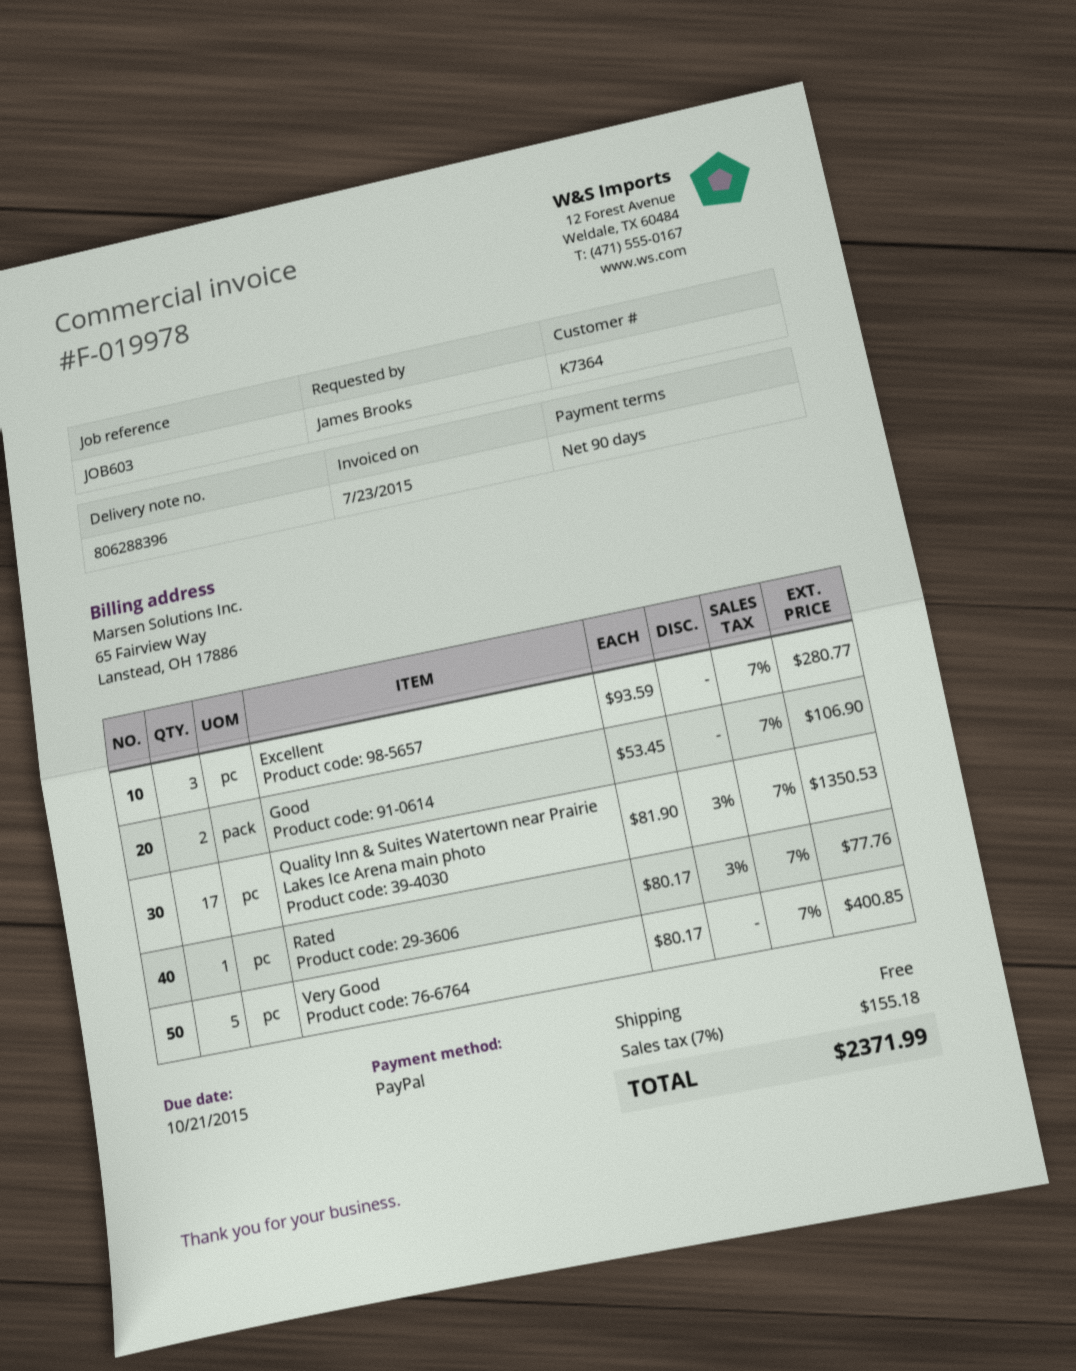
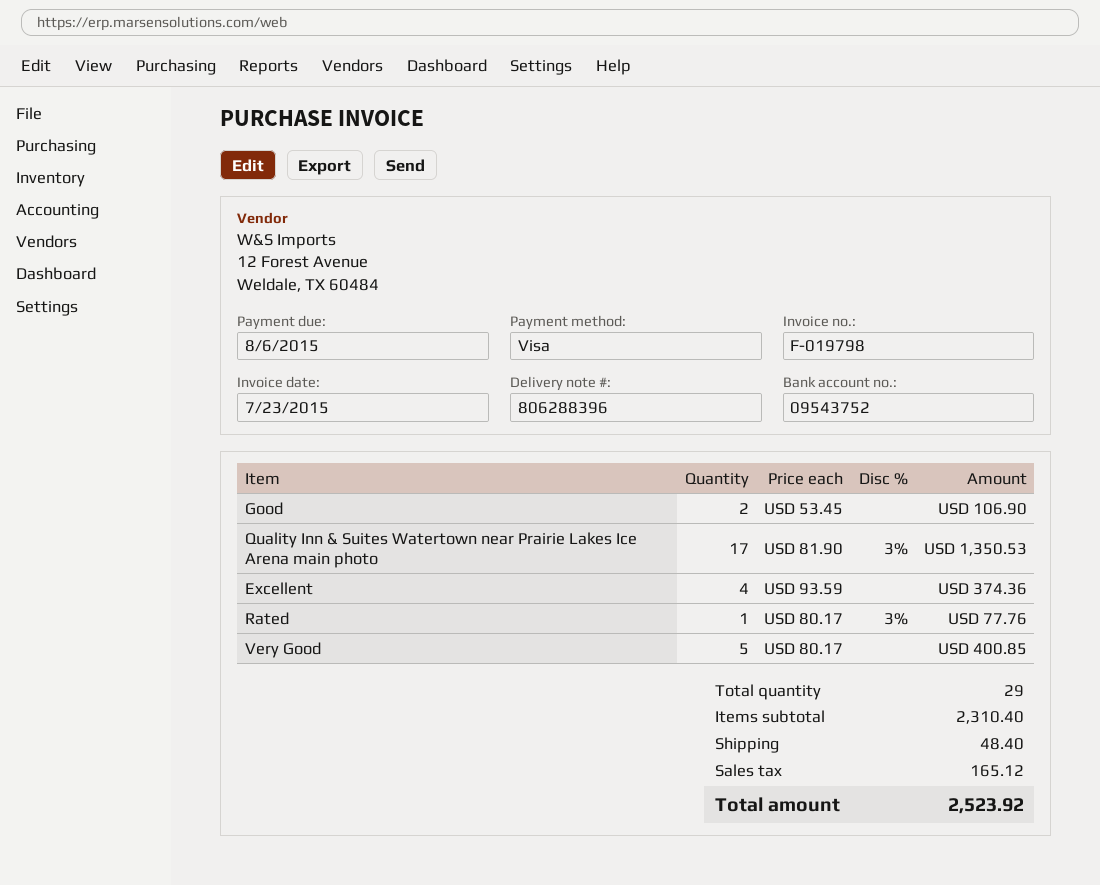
invoice number: F-019978 -> F-019798
due date: 2015-10-21 -> 2015-08-06
payment method: PayPal -> Visa
Excellent: 3 x 93.59 = 280.77 -> 4 x 93.59 = 374.36
shipping: 0.00 -> 48.40
tax: 155.18 -> 165.12
total: 2371.99 -> 2523.92

